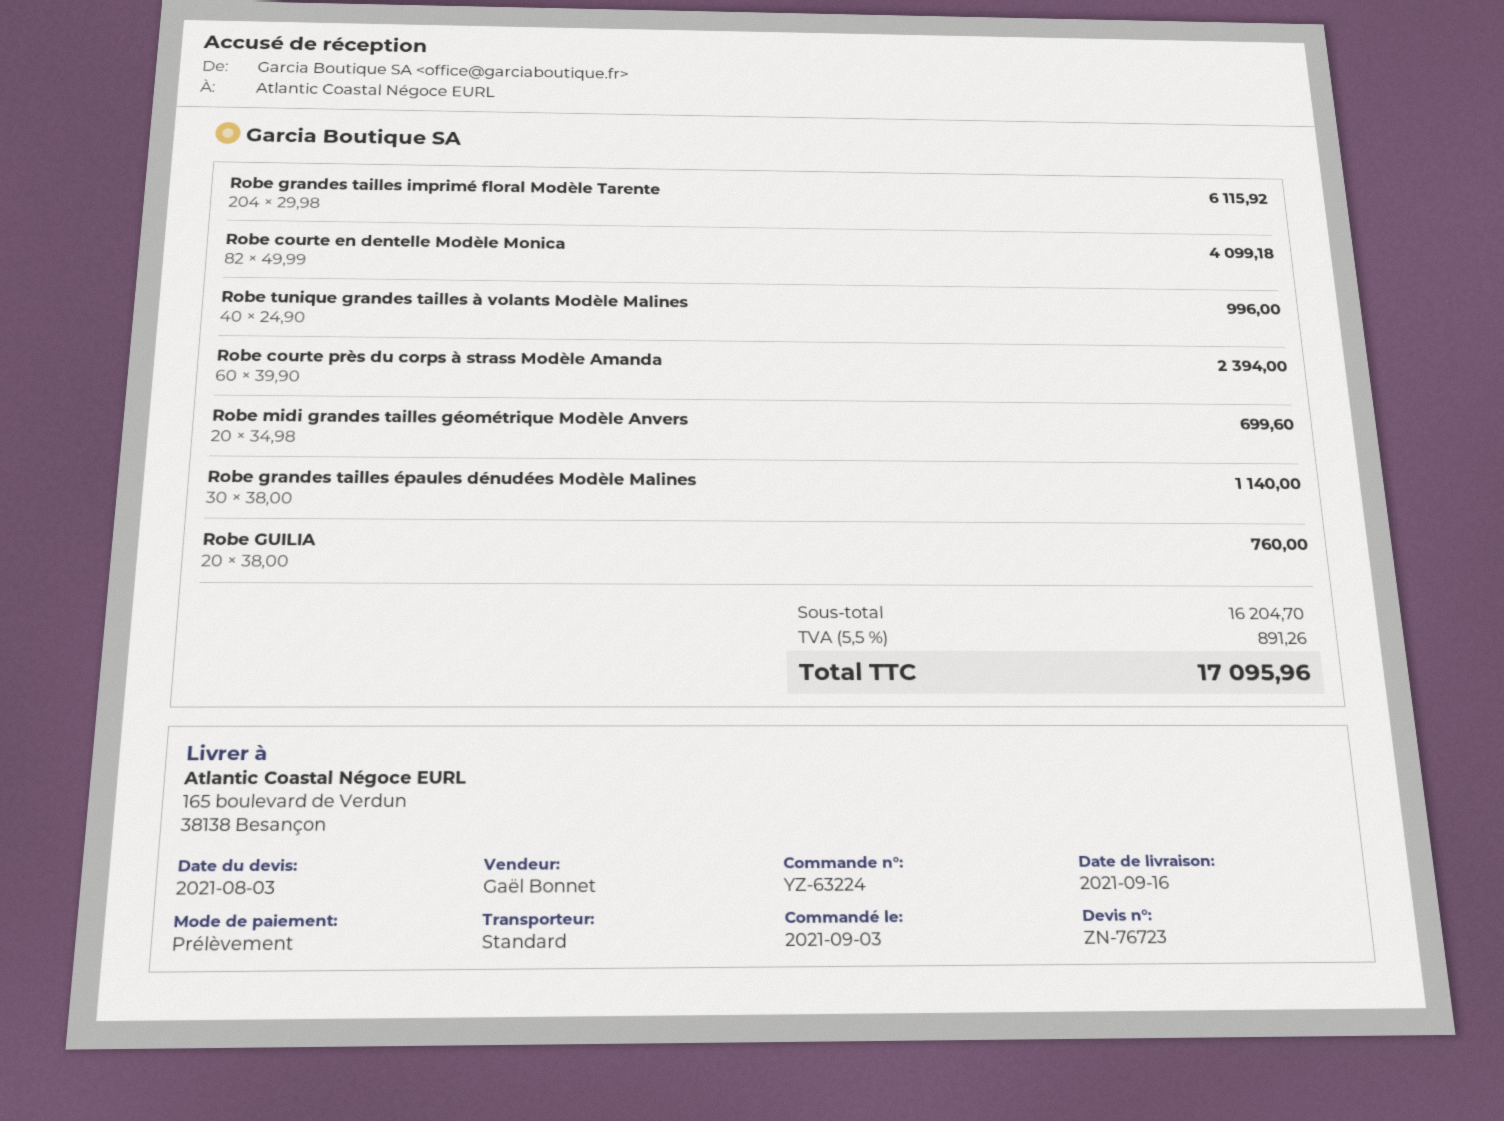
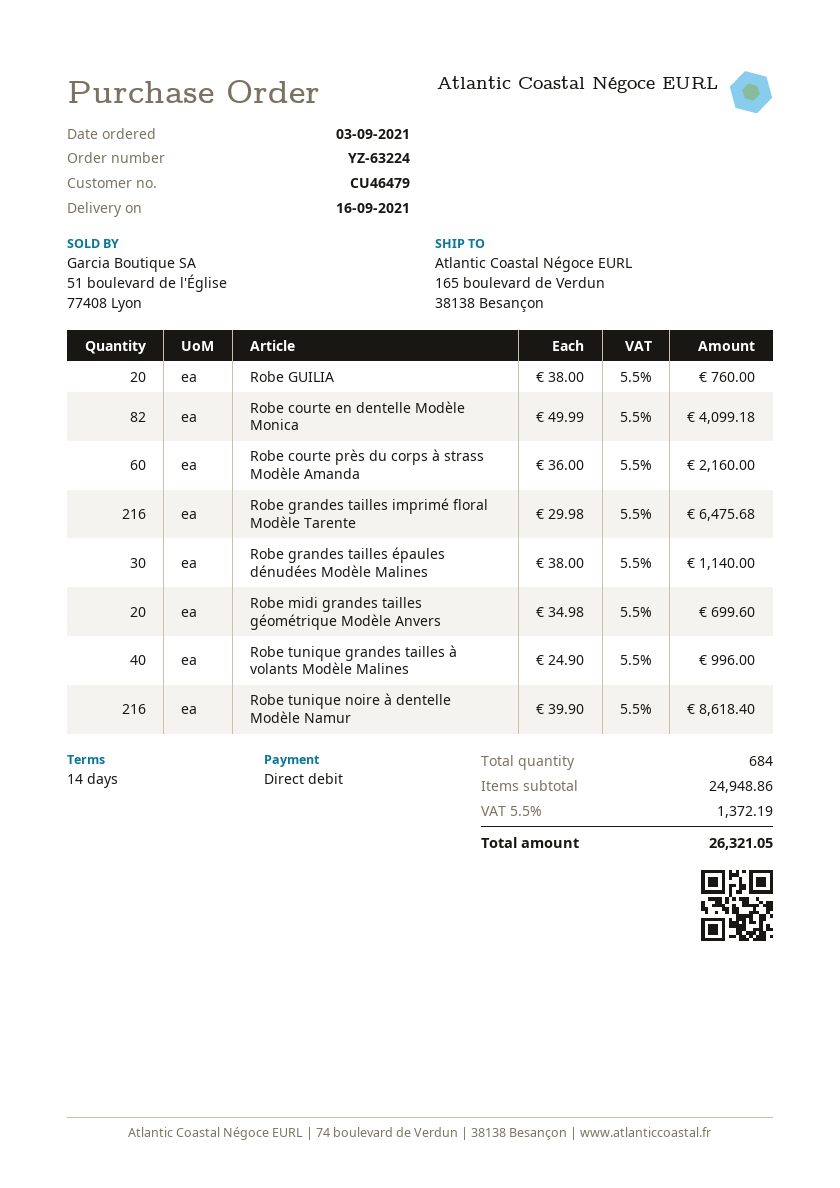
Robe grandes tailles imprimé floral Modèle Tarente: 204 x 29.98 = 6115.92 -> 216 x 29.98 = 6475.68
Robe courte près du corps à strass Modèle Amanda: 60 x 39.90 = 2394.00 -> 60 x 36.00 = 2160.00
Robe tunique noire à dentelle Modèle Namur: none -> 216 x 39.90 = 8618.40
subtotal: 16204.70 -> 24948.86
tax: 5.5% = 891.26 -> 5.5% = 1372.19
total: 17095.96 -> 26321.05

